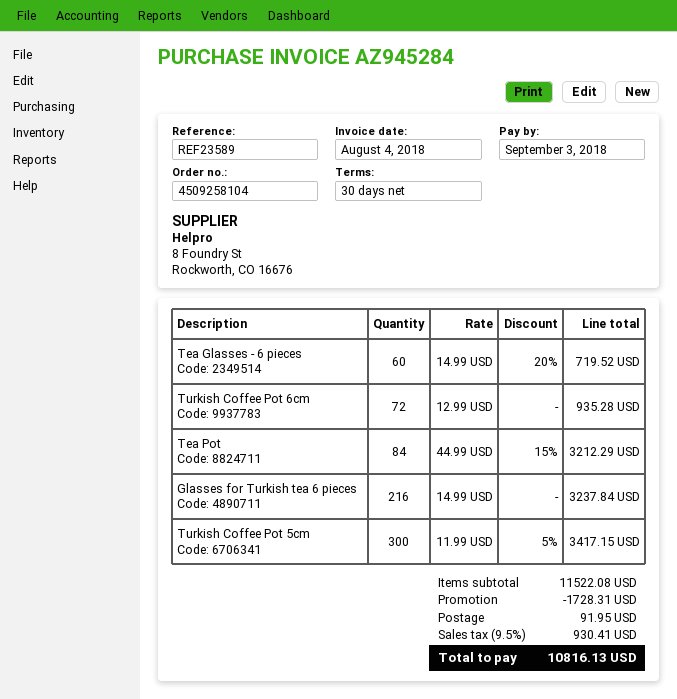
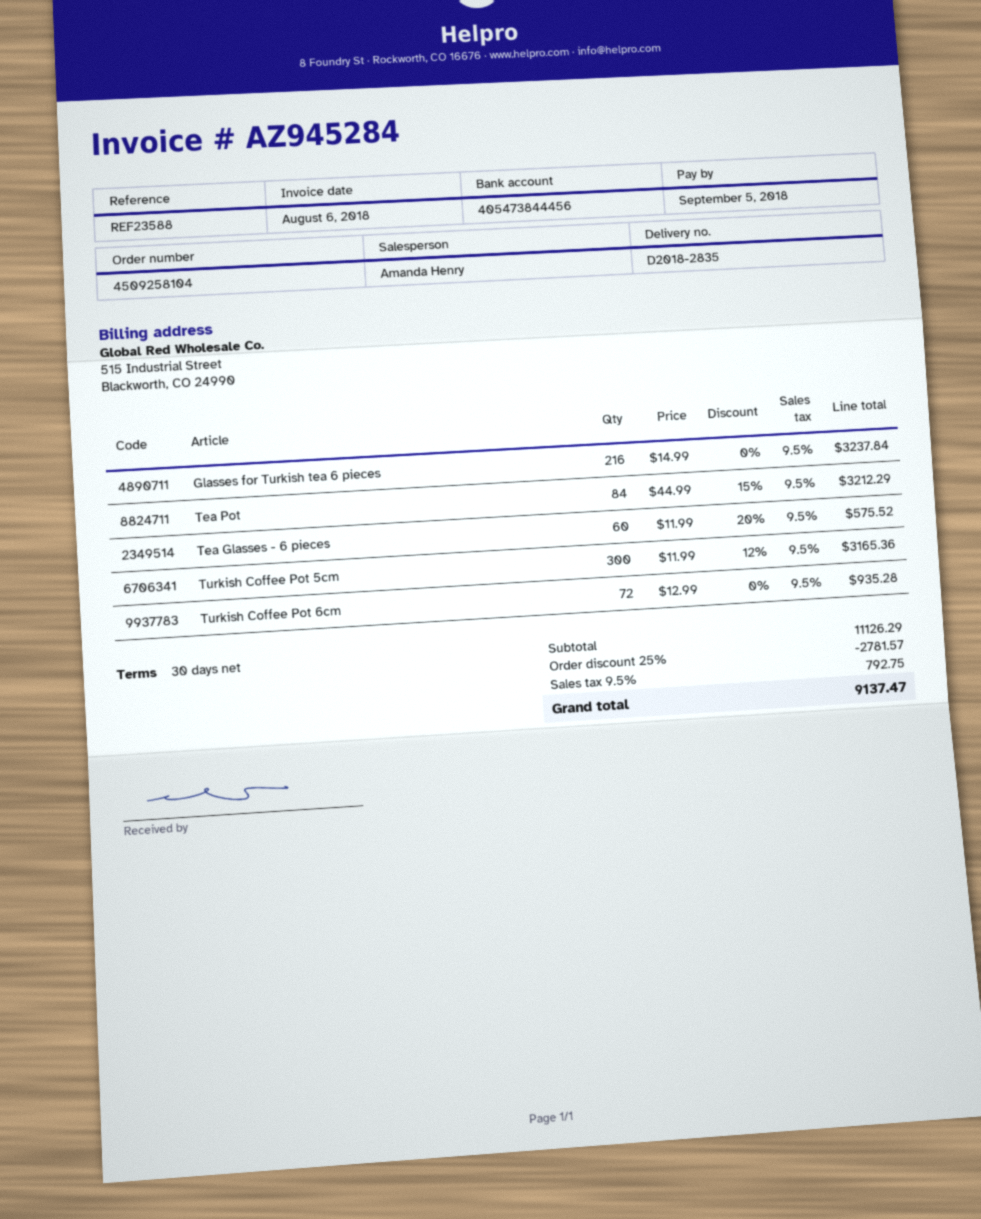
invoice date: 2018-08-04 -> 2018-08-06
due date: 2018-09-03 -> 2018-09-05
reference: REF23589 -> REF23588
Tea Glasses - 6 pieces: 60 x 14.99 - 20% = 719.52 -> 60 x 11.99 - 20% = 575.52
Turkish Coffee Pot 5cm: 300 x 11.99 - 5% = 3417.15 -> 300 x 11.99 - 12% = 3165.36
subtotal: 11522.08 -> 11126.29
discount: 1728.31 -> 2781.57
shipping: 91.95 -> none
tax: 9.5% = 930.41 -> 9.5% = 792.75
total: 10816.13 -> 9137.47

